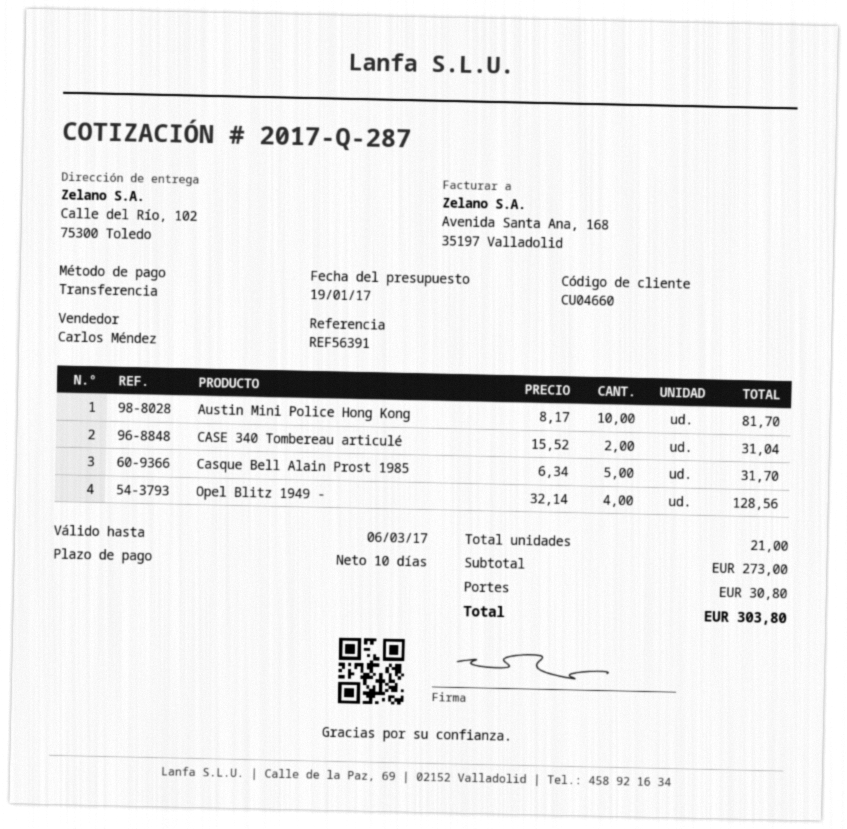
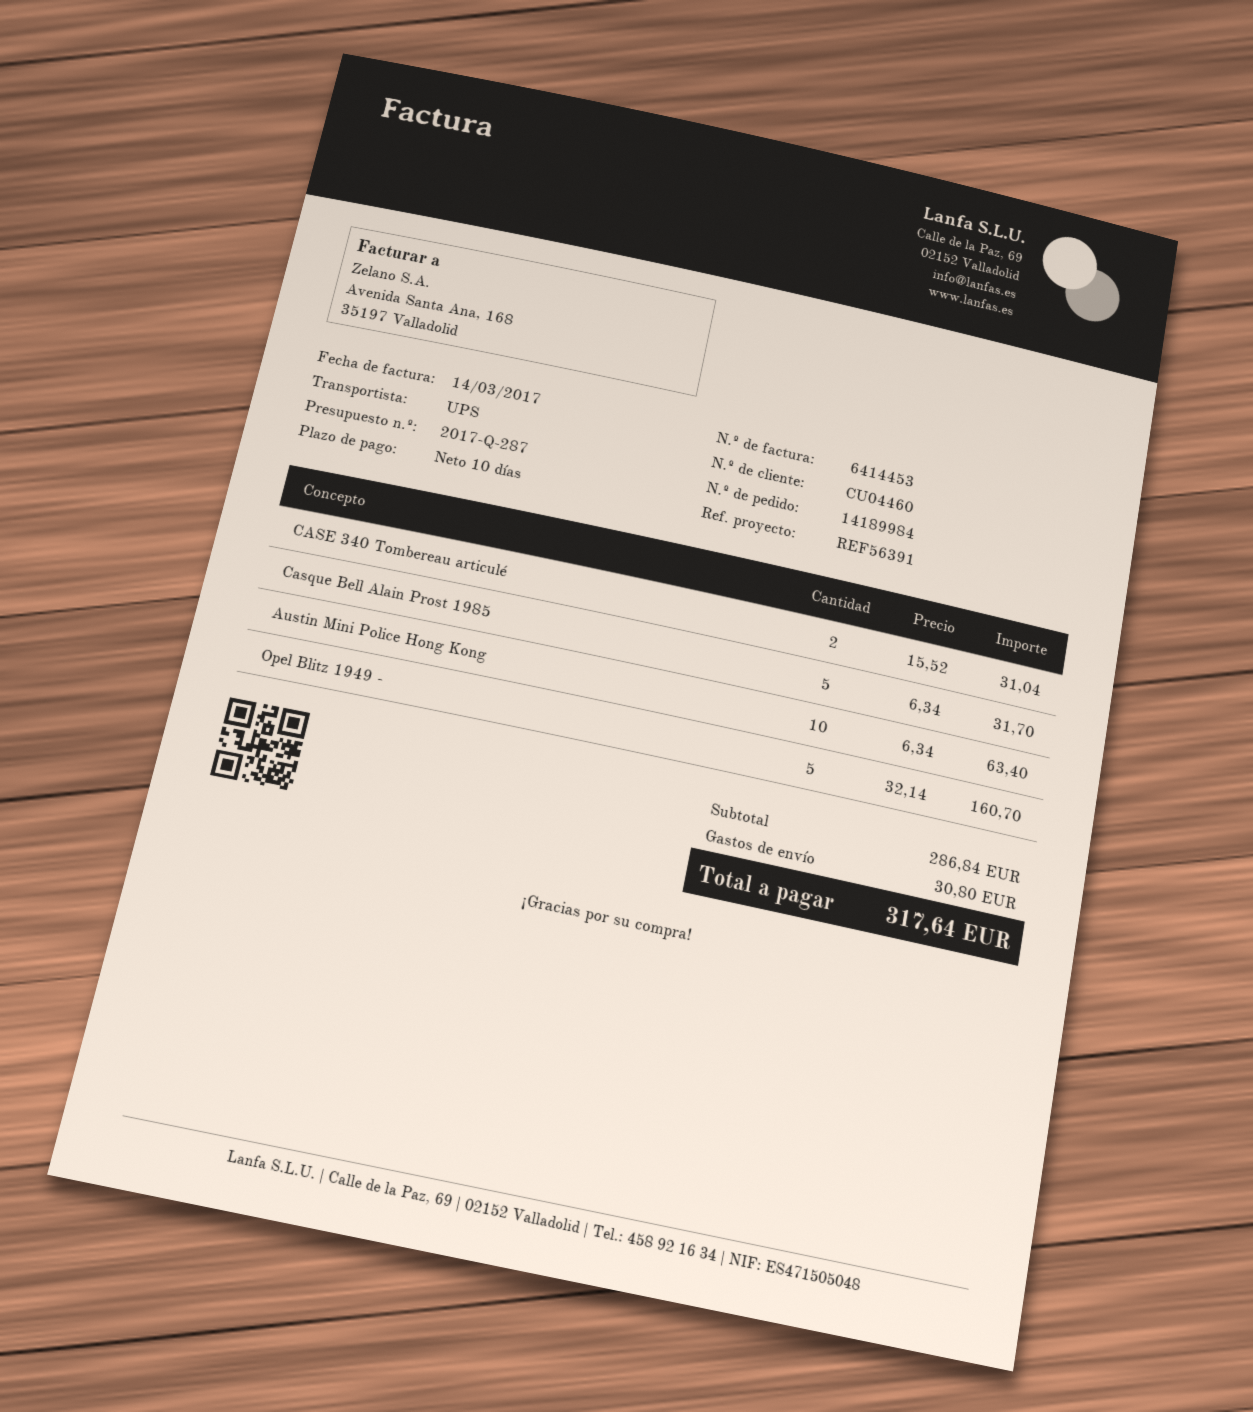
customer number: CU04660 -> CU04460
Austin Mini Police Hong Kong: 10 x 8.17 = 81.70 -> 10 x 6.34 = 63.40
Opel Blitz 1949 -: 4 x 32.14 = 128.56 -> 5 x 32.14 = 160.70
subtotal: 273.00 -> 286.84
total: 303.80 -> 317.64

